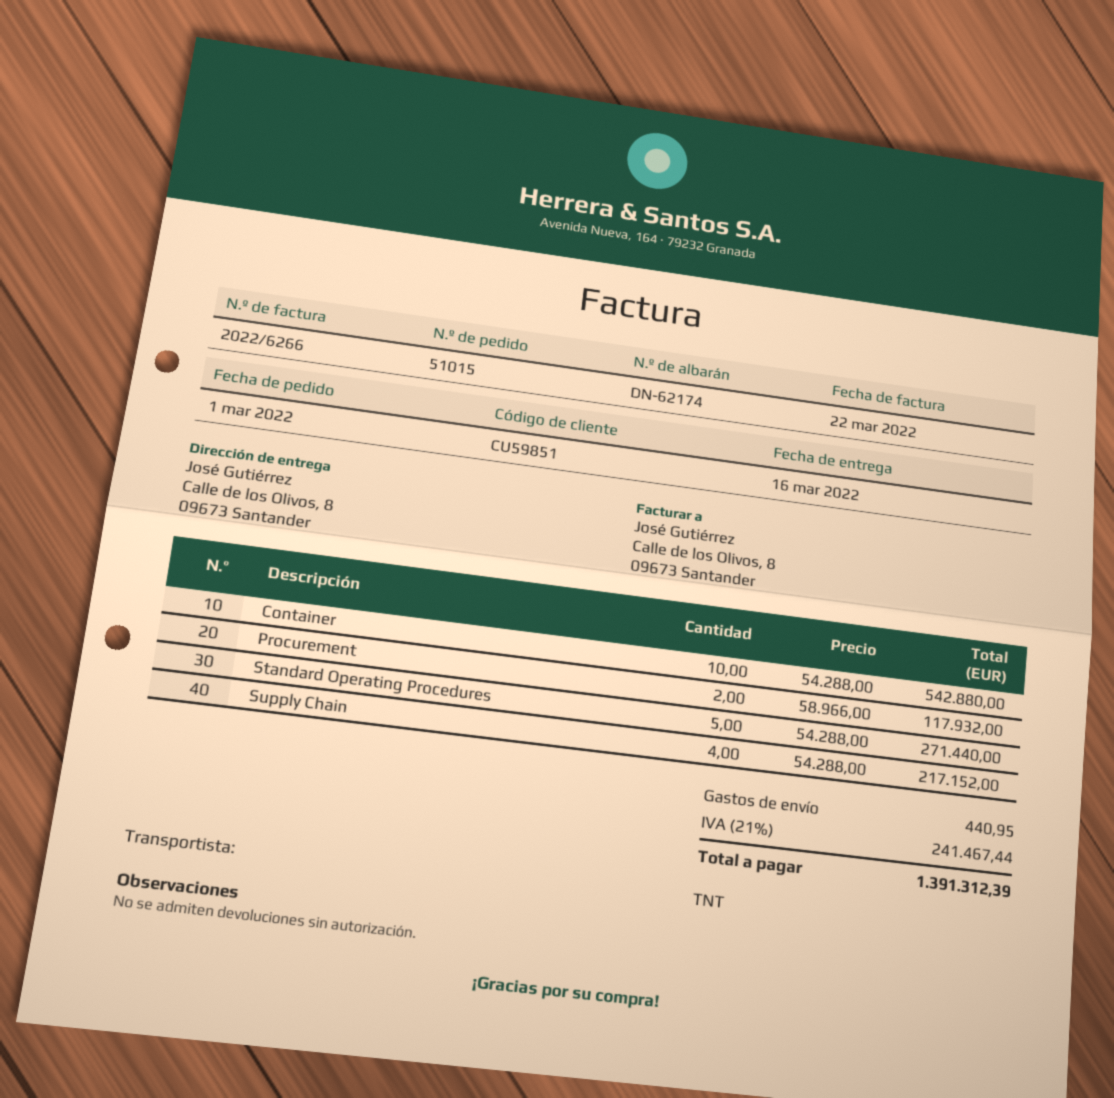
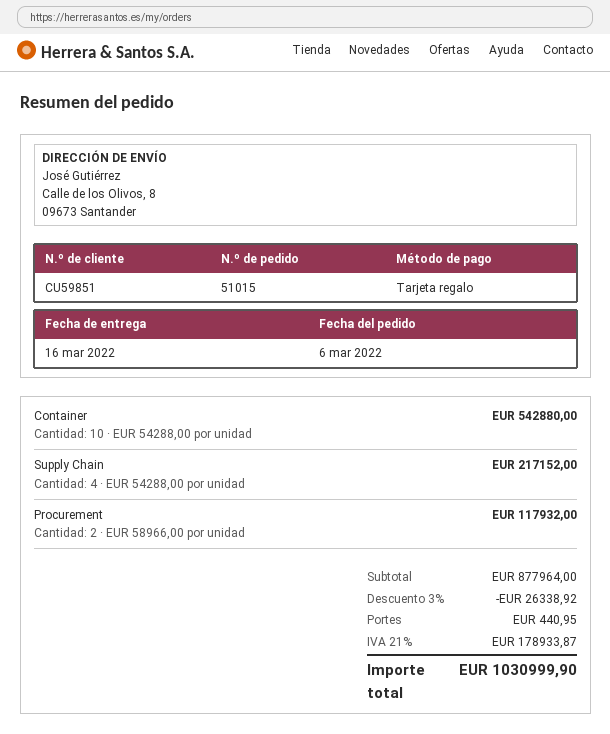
order date: 2022-03-01 -> 2022-03-06
Standard Operating Procedures: 5 x 54288.00 = 271440.00 -> none
discount: none -> 3% = 26338.92
tax: 21% = 241467.44 -> 21% = 178933.87
total: 1391312.39 -> 1030999.90

